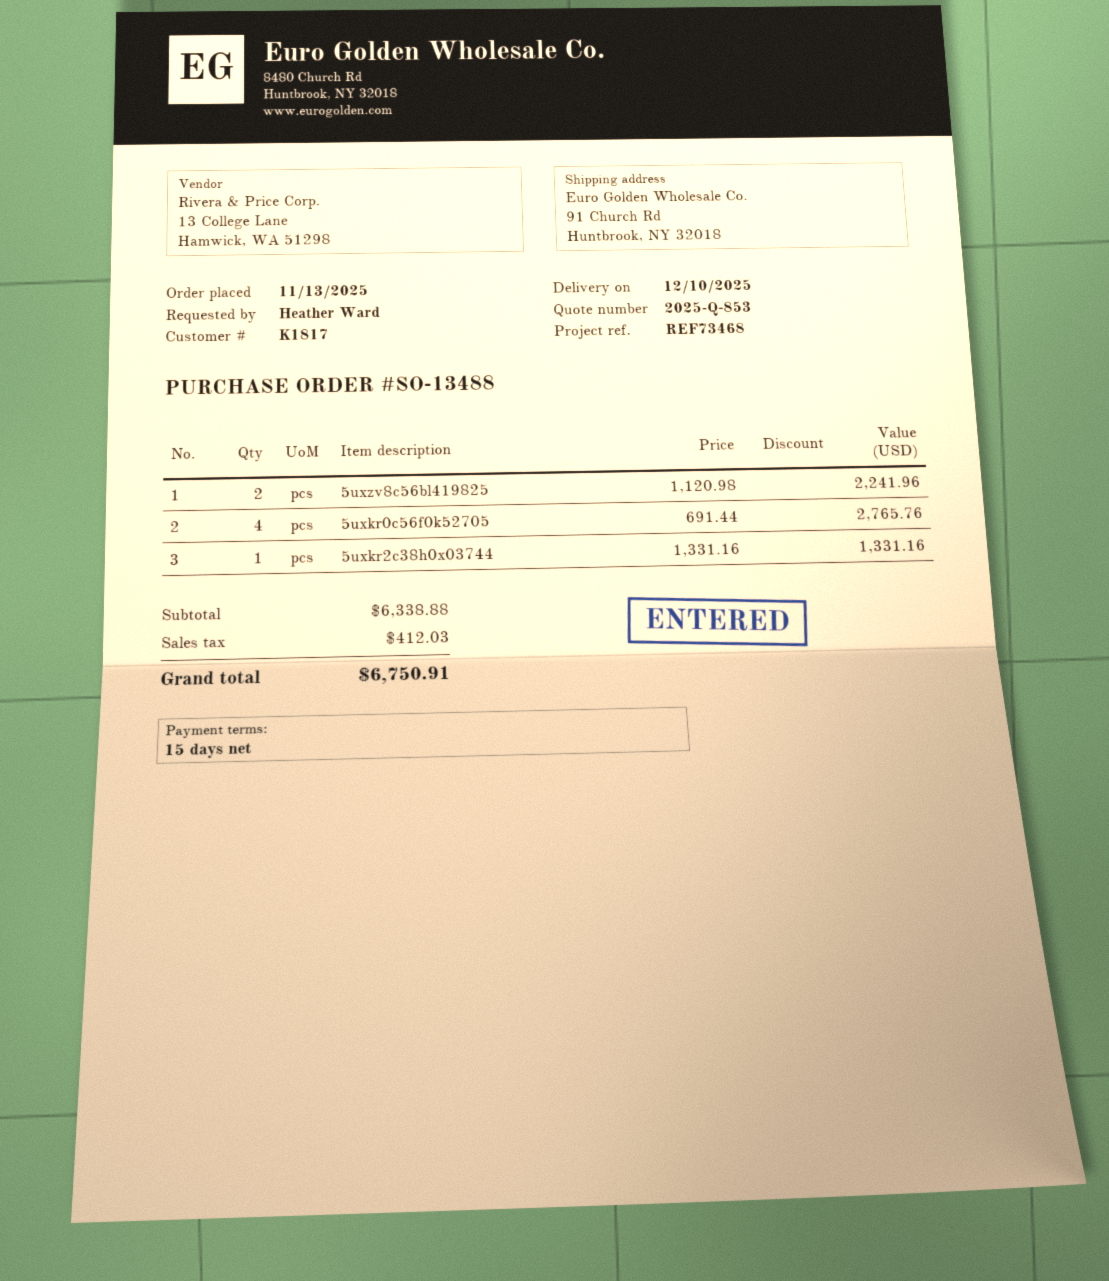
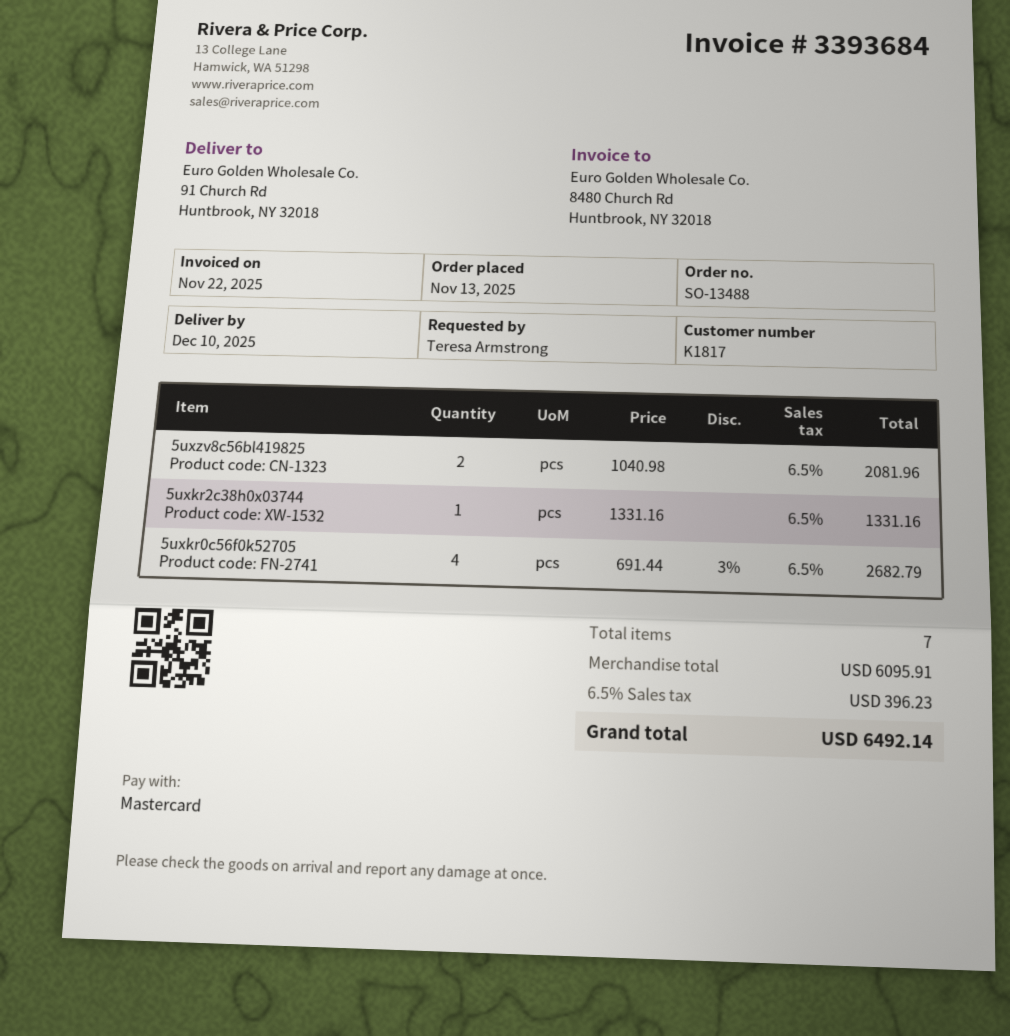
ordered by: Heather Ward -> Teresa Armstrong
5uxzv8c56bl419825: 2 x 1120.98 = 2241.96 -> 2 x 1040.98 = 2081.96
5uxkr0c56f0k52705: 4 x 691.44 = 2765.76 -> 4 x 691.44 - 3% = 2682.79
subtotal: 6338.88 -> 6095.91
tax: 412.03 -> 396.23
total: 6750.91 -> 6492.14

